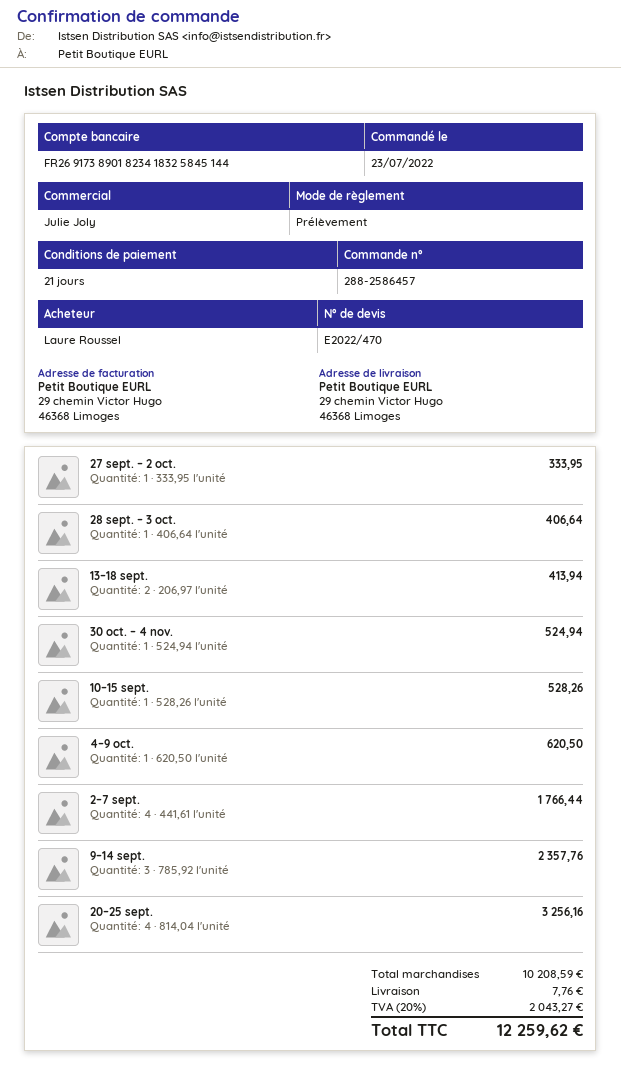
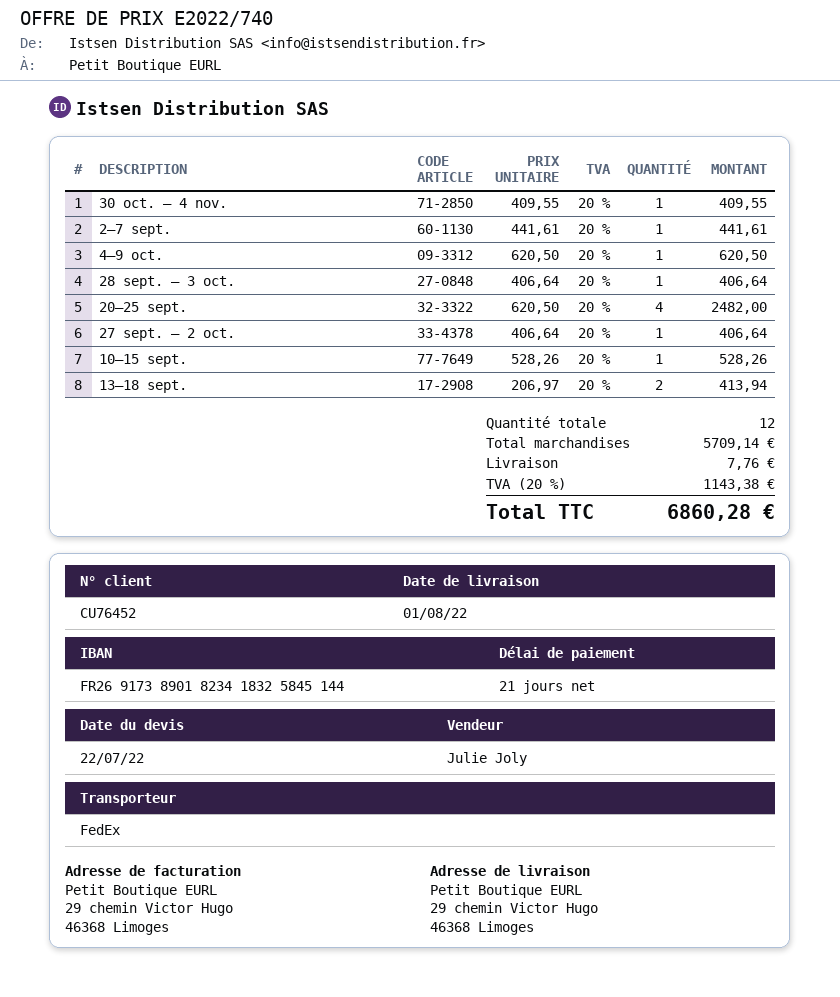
quote number: E2022/470 -> E2022/740
27 sept. – 2 oct.: 1 x 333.95 = 333.95 -> 1 x 406.64 = 406.64
30 oct. – 4 nov.: 1 x 524.94 = 524.94 -> 1 x 409.55 = 409.55
2–7 sept.: 4 x 441.61 = 1766.44 -> 1 x 441.61 = 441.61
9–14 sept.: 3 x 785.92 = 2357.76 -> none
20–25 sept.: 4 x 814.04 = 3256.16 -> 4 x 620.50 = 2482.00
subtotal: 10208.59 -> 5709.14
tax: 20% = 2043.27 -> 20% = 1143.38
total: 12259.62 -> 6860.28

